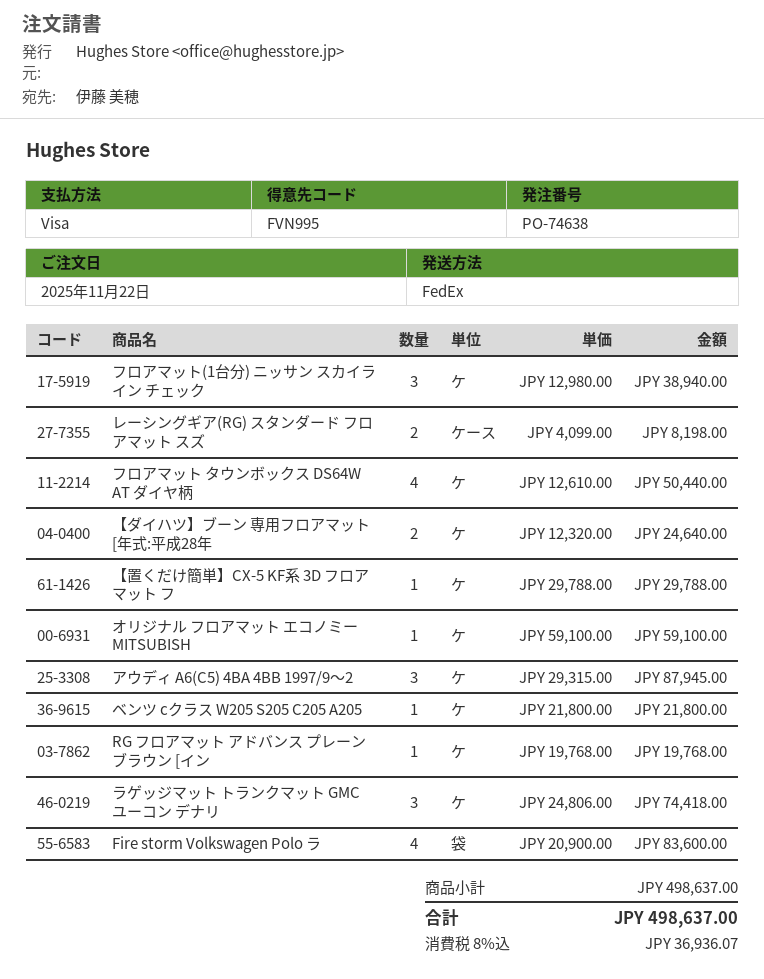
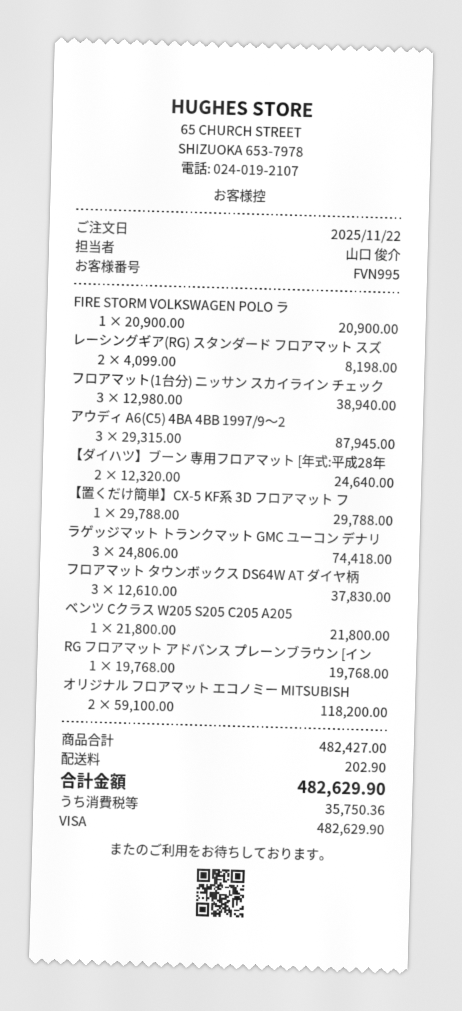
フロアマット タウンボックス DS64W AT ダイヤ柄: 4 x 12610.00 = 50440.00 -> 3 x 12610.00 = 37830.00
オリジナル フロアマット エコノミー MITSUBISH: 1 x 59100.00 = 59100.00 -> 2 x 59100.00 = 118200.00
Fire storm Volkswagen Polo ラ: 4 x 20900.00 = 83600.00 -> 1 x 20900.00 = 20900.00
subtotal: 498637.00 -> 482427.00
shipping: none -> 202.90
tax: 36936.07 -> 35750.36
total: 498637.00 -> 482629.90

